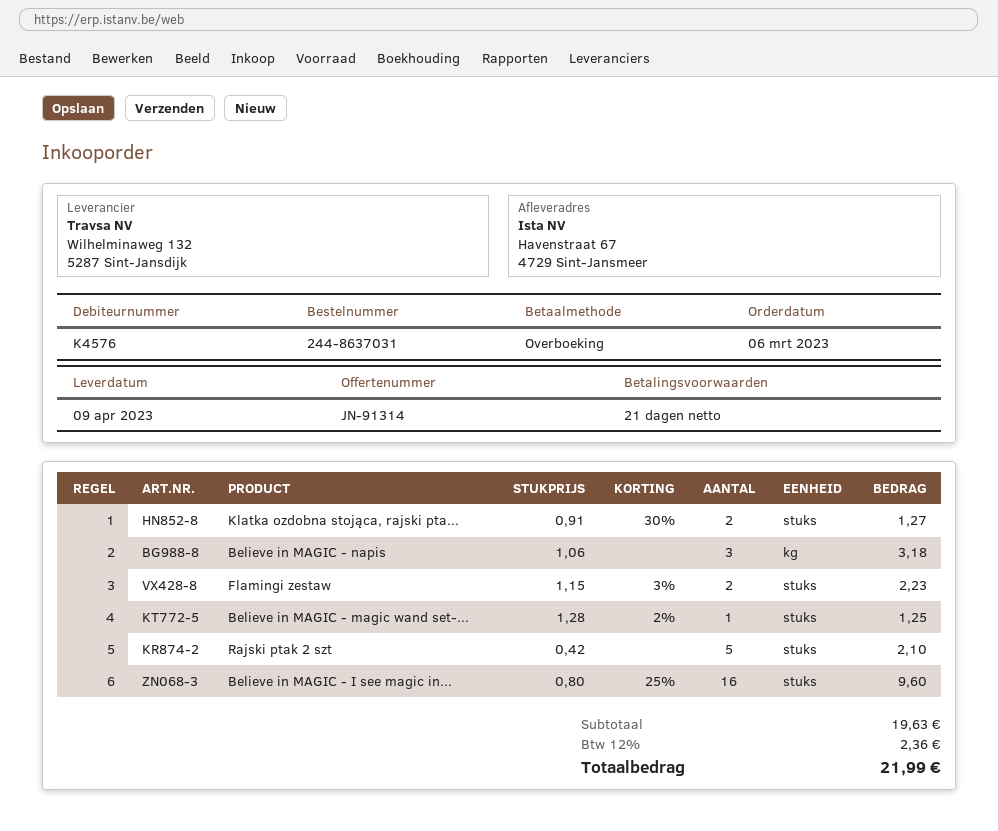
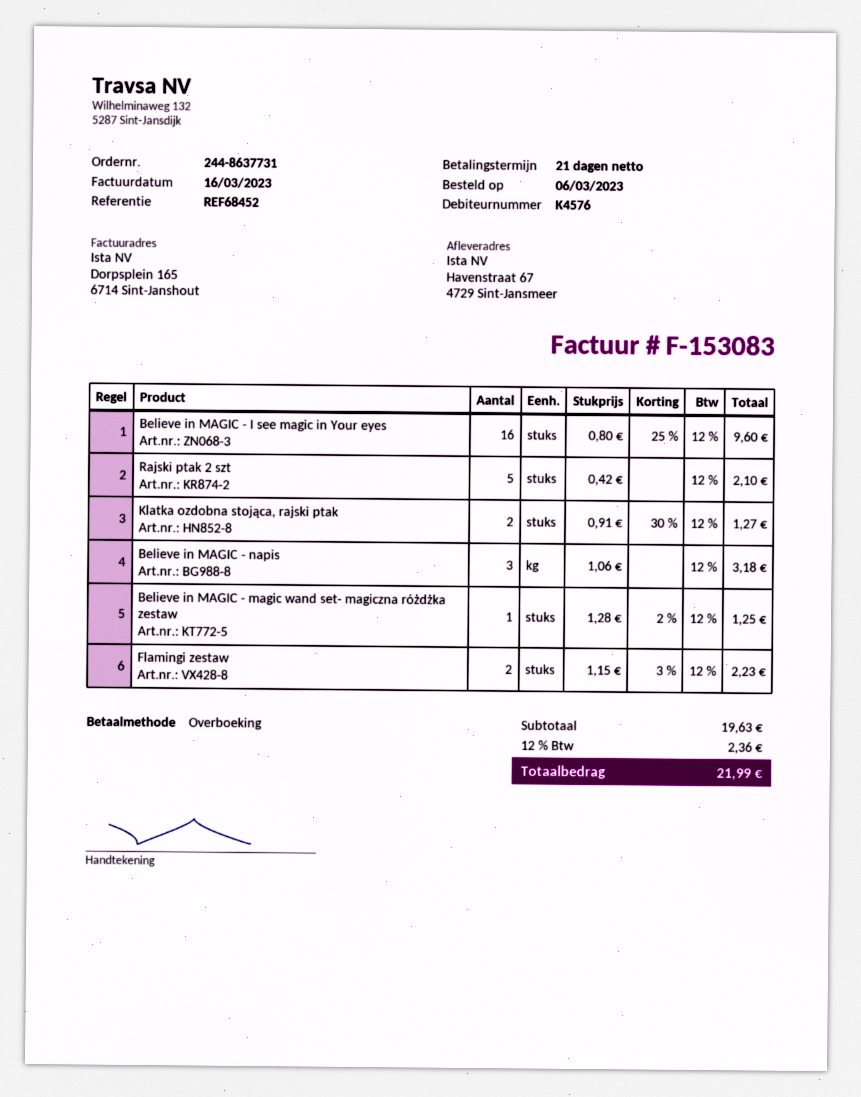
order number: 244-8637031 -> 244-8637731

